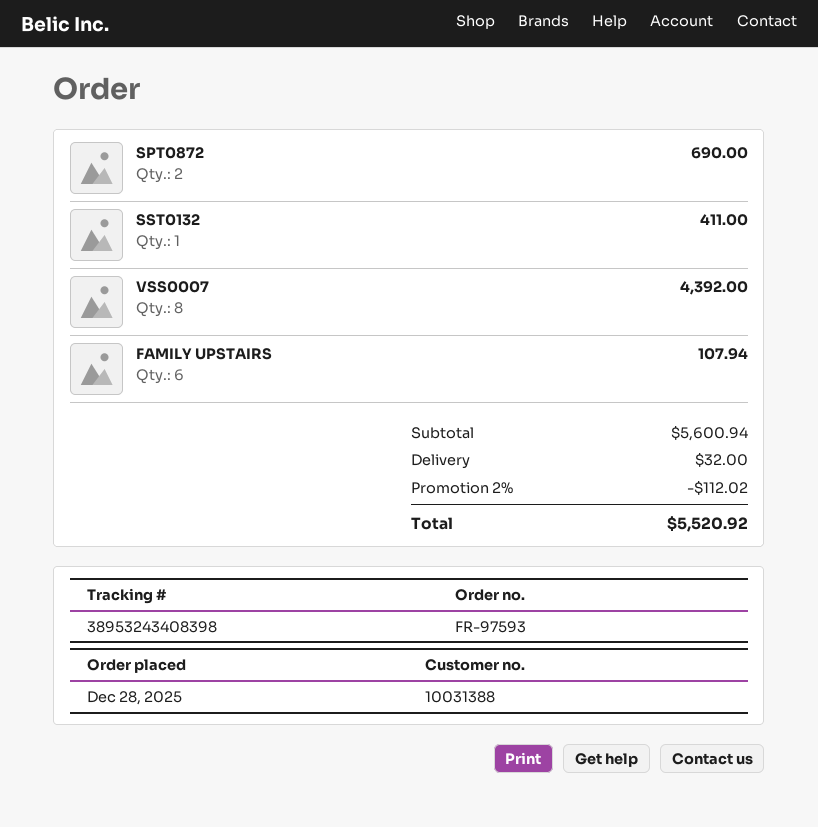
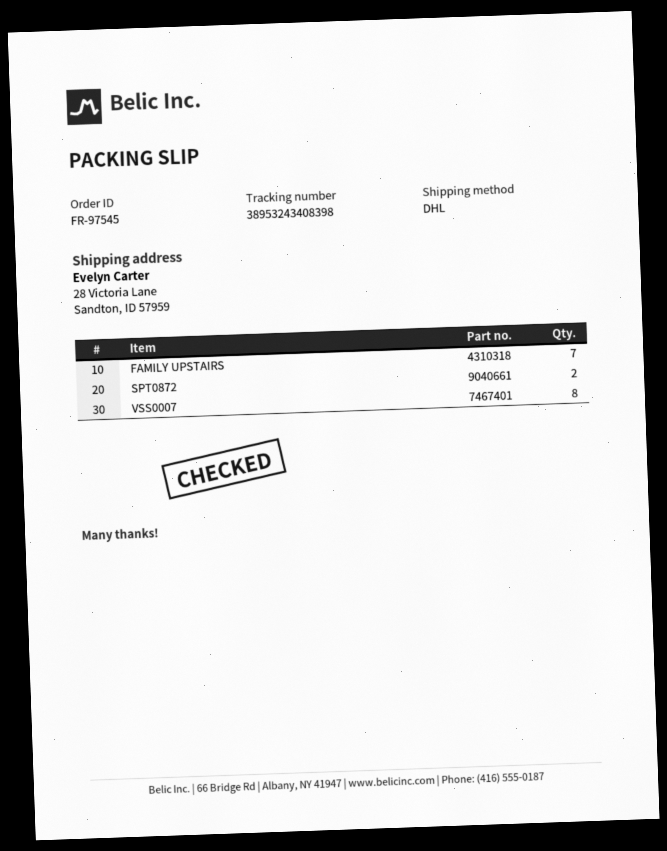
order number: FR-97593 -> FR-97545
SST0132: 1 -> none
FAMILY UPSTAIRS: 6 -> 7

